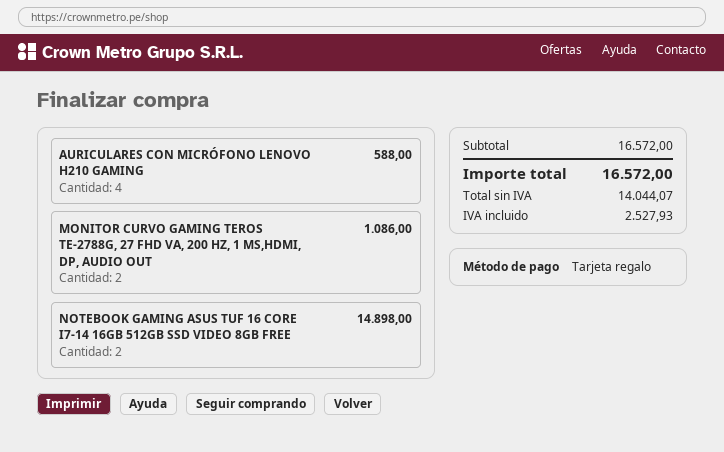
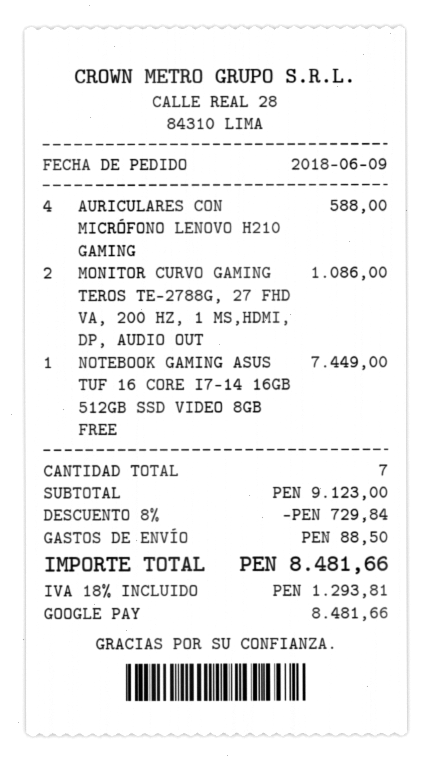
payment method: gift card -> Google Pay
NOTEBOOK GAMING ASUS TUF 16 CORE I7-14 16GB 512GB SSD VIDEO 8GB FREE: 2 for 14898.00 -> 1 for 7449.00
subtotal: 16572.00 -> 9123.00
discount: none -> 8% = 729.84
shipping: none -> 88.50
tax: 2527.93 -> 1293.81
total: 16572.00 -> 8481.66

